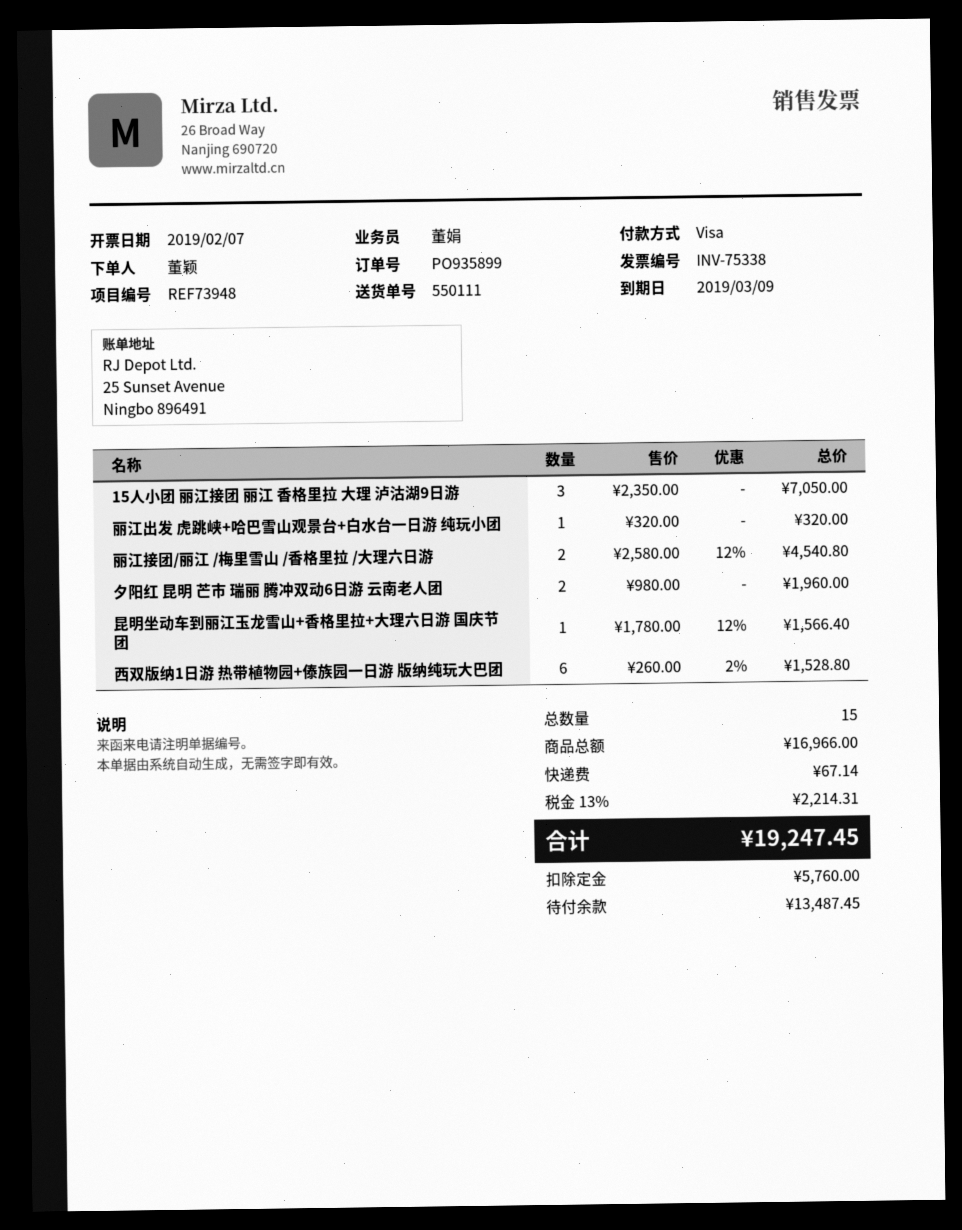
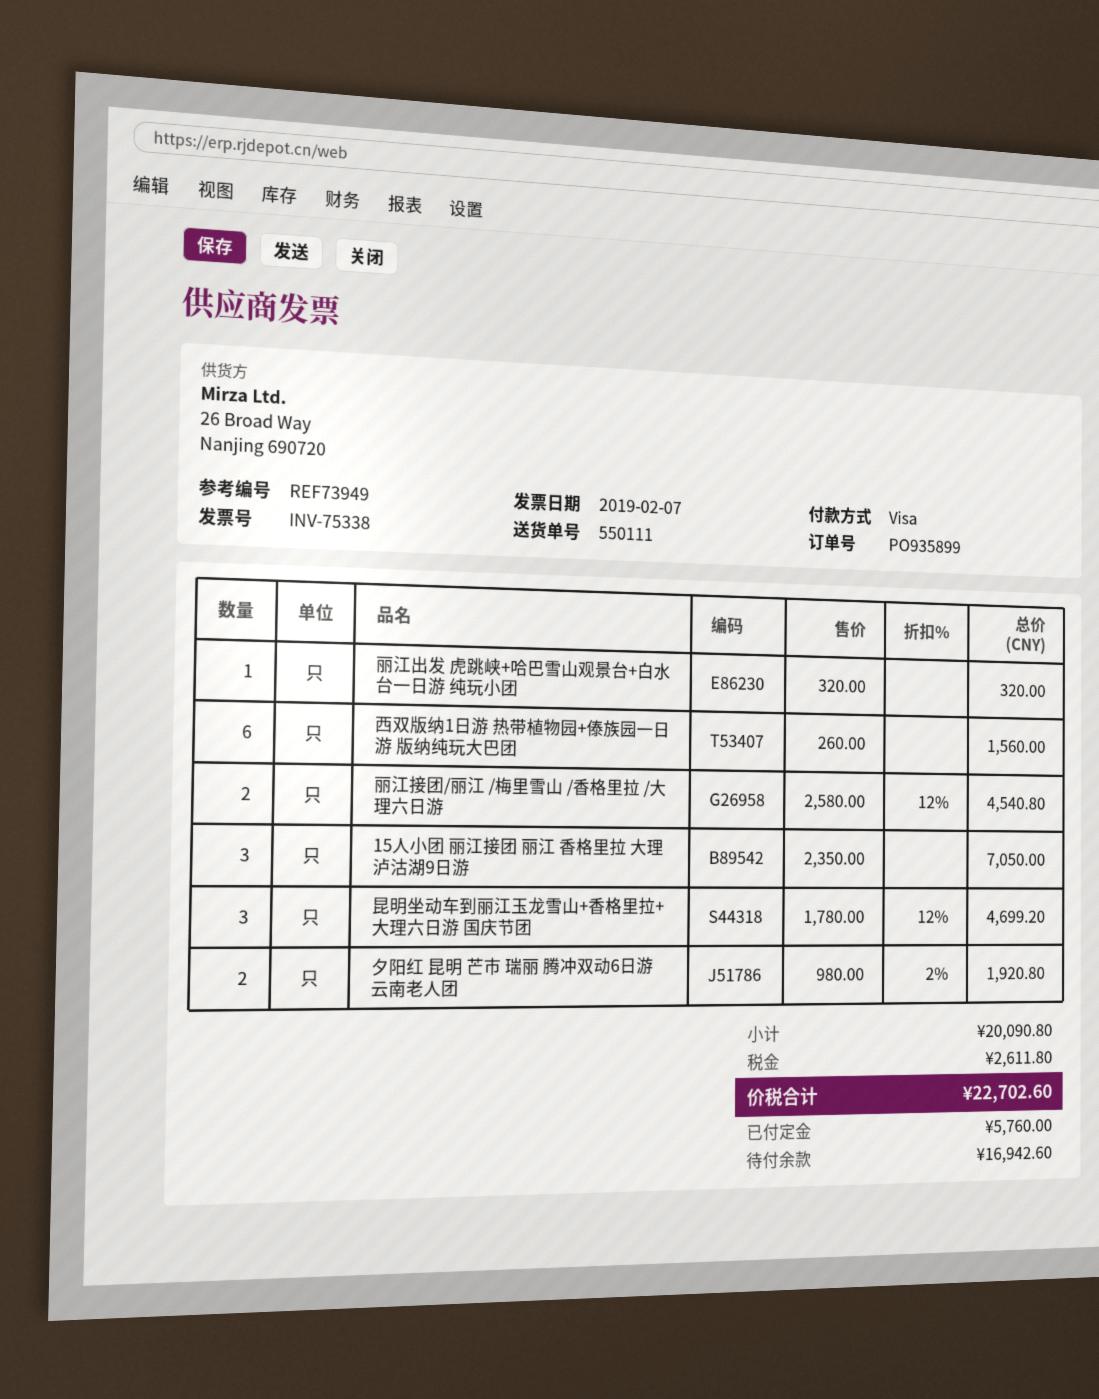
reference: REF73948 -> REF73949
夕阳红 昆明 芒市 瑞丽 腾冲双动6日游 云南老人团: 2 x 980.00 = 1960.00 -> 2 x 980.00 - 2% = 1920.80
昆明坐动车到丽江玉龙雪山+香格里拉+大理六日游 国庆节团: 1 x 1780.00 - 12% = 1566.40 -> 3 x 1780.00 - 12% = 4699.20
西双版纳1日游 热带植物园+傣族园一日游 版纳纯玩大巴团: 6 x 260.00 - 2% = 1528.80 -> 6 x 260.00 = 1560.00
subtotal: 16966.00 -> 20090.80
shipping: 67.14 -> none
tax: 2214.31 -> 2611.80
total: 19247.45 -> 22702.60
balance: 13487.45 -> 16942.60

